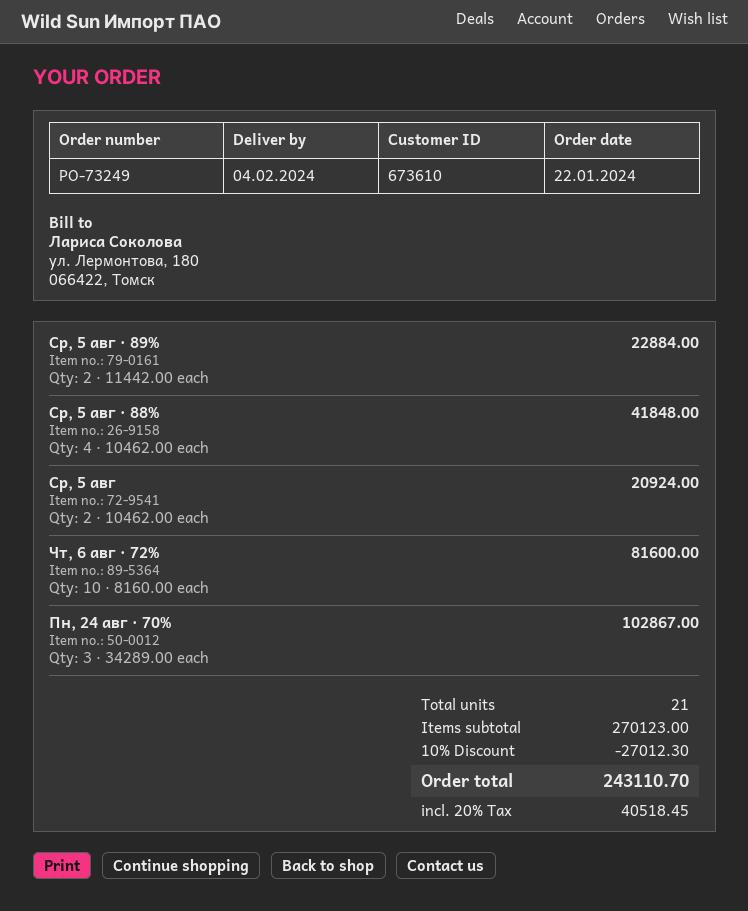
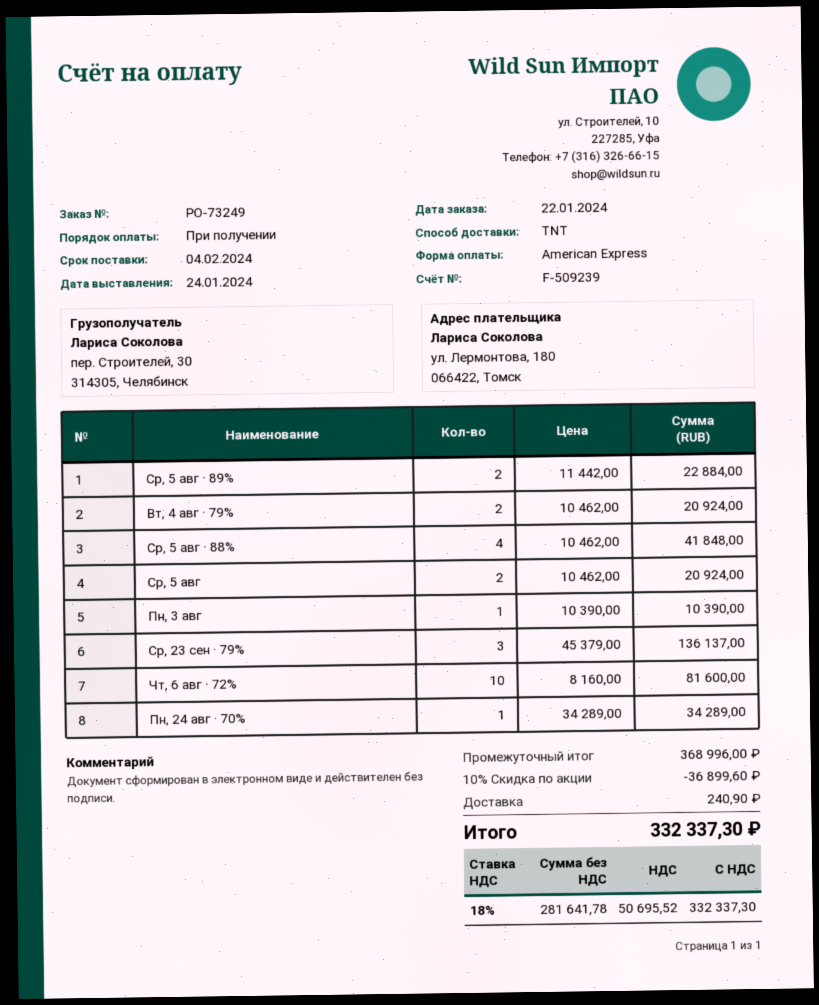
Пн, 24 авг · 70%: 3 x 34289.00 = 102867.00 -> 1 x 34289.00 = 34289.00
Вт, 4 авг · 79%: none -> 2 x 10462.00 = 20924.00
Пн, 3 авг: none -> 1 x 10390.00 = 10390.00
Ср, 23 сен · 79%: none -> 3 x 45379.00 = 136137.00
subtotal: 270123.00 -> 368996.00
discount: 10% = 27012.30 -> 10% = 36899.60
shipping: none -> 240.90
tax: 20% = 40518.45 -> 18% = 50695.52
total: 243110.70 -> 332337.30

